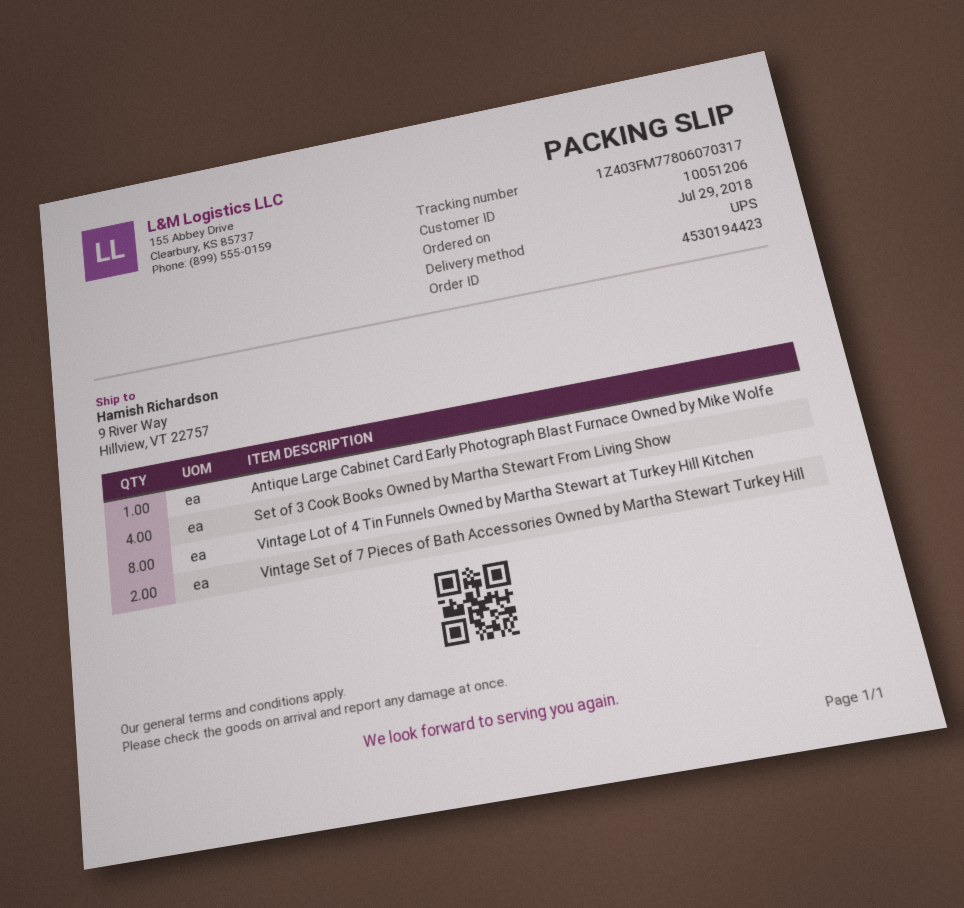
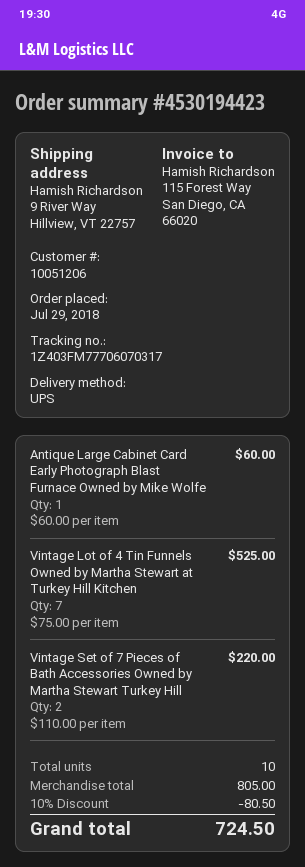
tracking number: 1Z403FM77806070317 -> 1Z403FM77706070317
Set of 3 Cook Books Owned by Martha Stewart From Living Show: 4 -> none
Vintage Lot of 4 Tin Funnels Owned by Martha Stewart at Turkey Hill Kitchen: 8 -> 7

